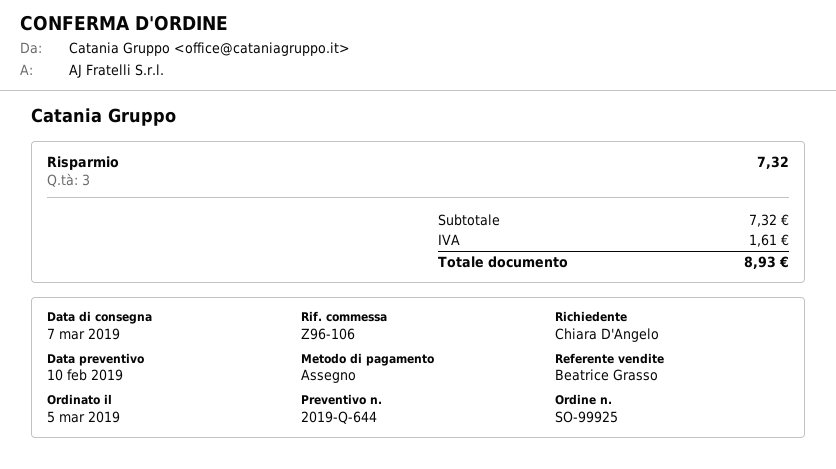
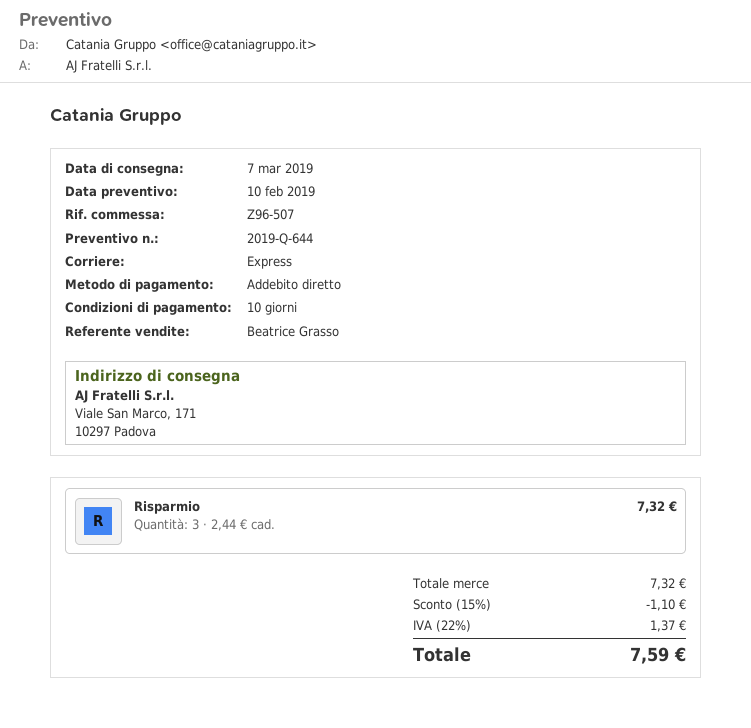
reference: Z96-106 -> Z96-507
payment method: cheque -> direct debit
discount: none -> 15% = 1.10
tax: 1.61 -> 1.37
total: 8.93 -> 7.59

